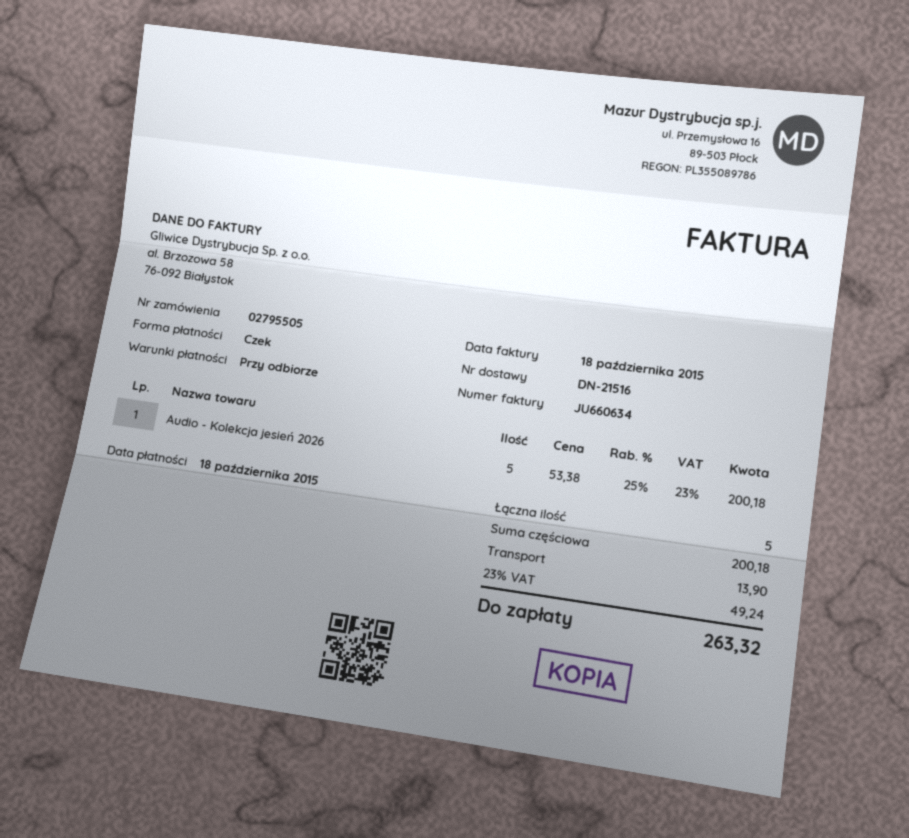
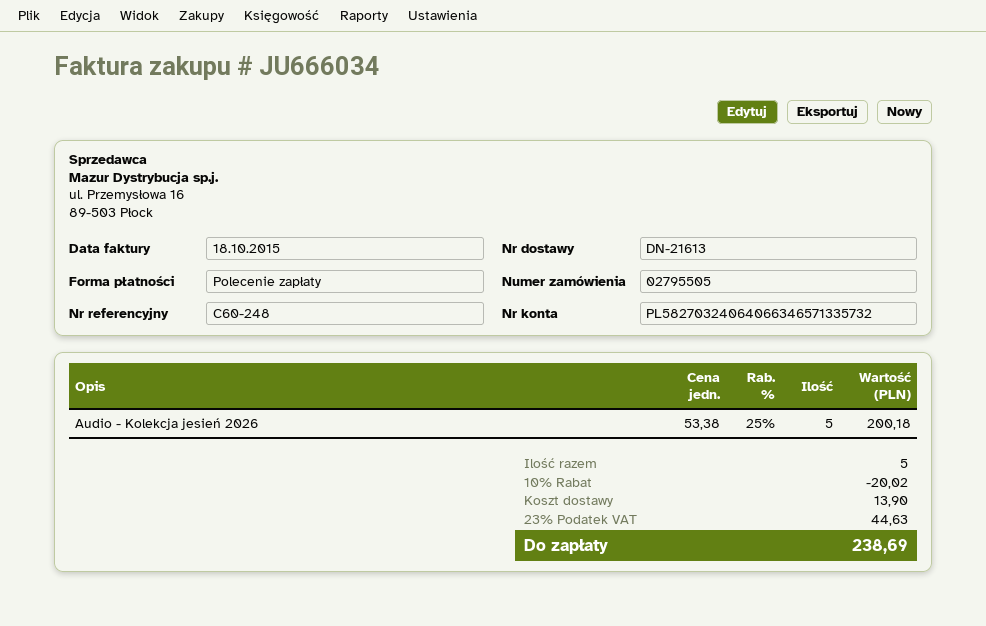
delivery note number: DN-21516 -> DN-21613
invoice number: JU660634 -> JU666034
payment method: cheque -> direct debit
discount: none -> 10% = 20.02
tax: 23% = 49.24 -> 23% = 44.63
total: 263.32 -> 238.69

